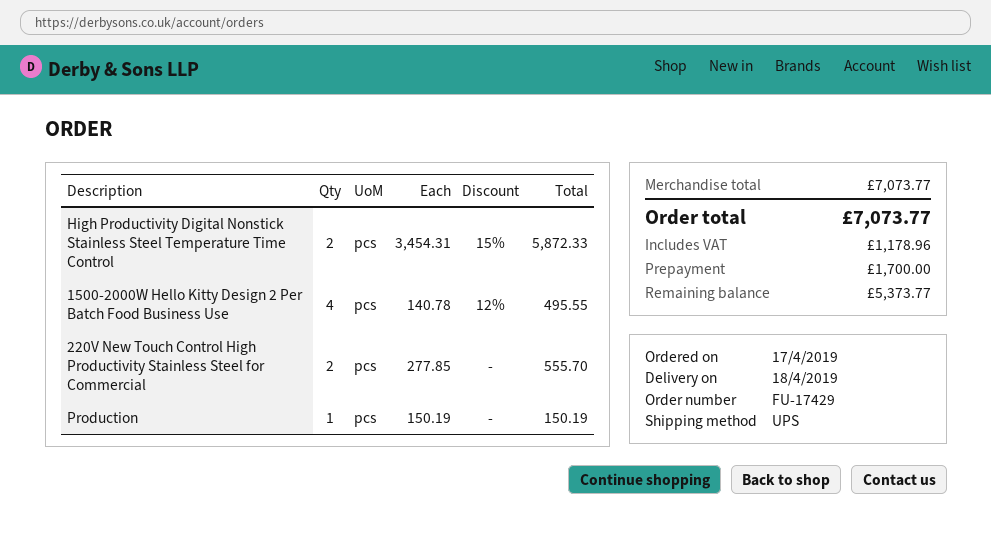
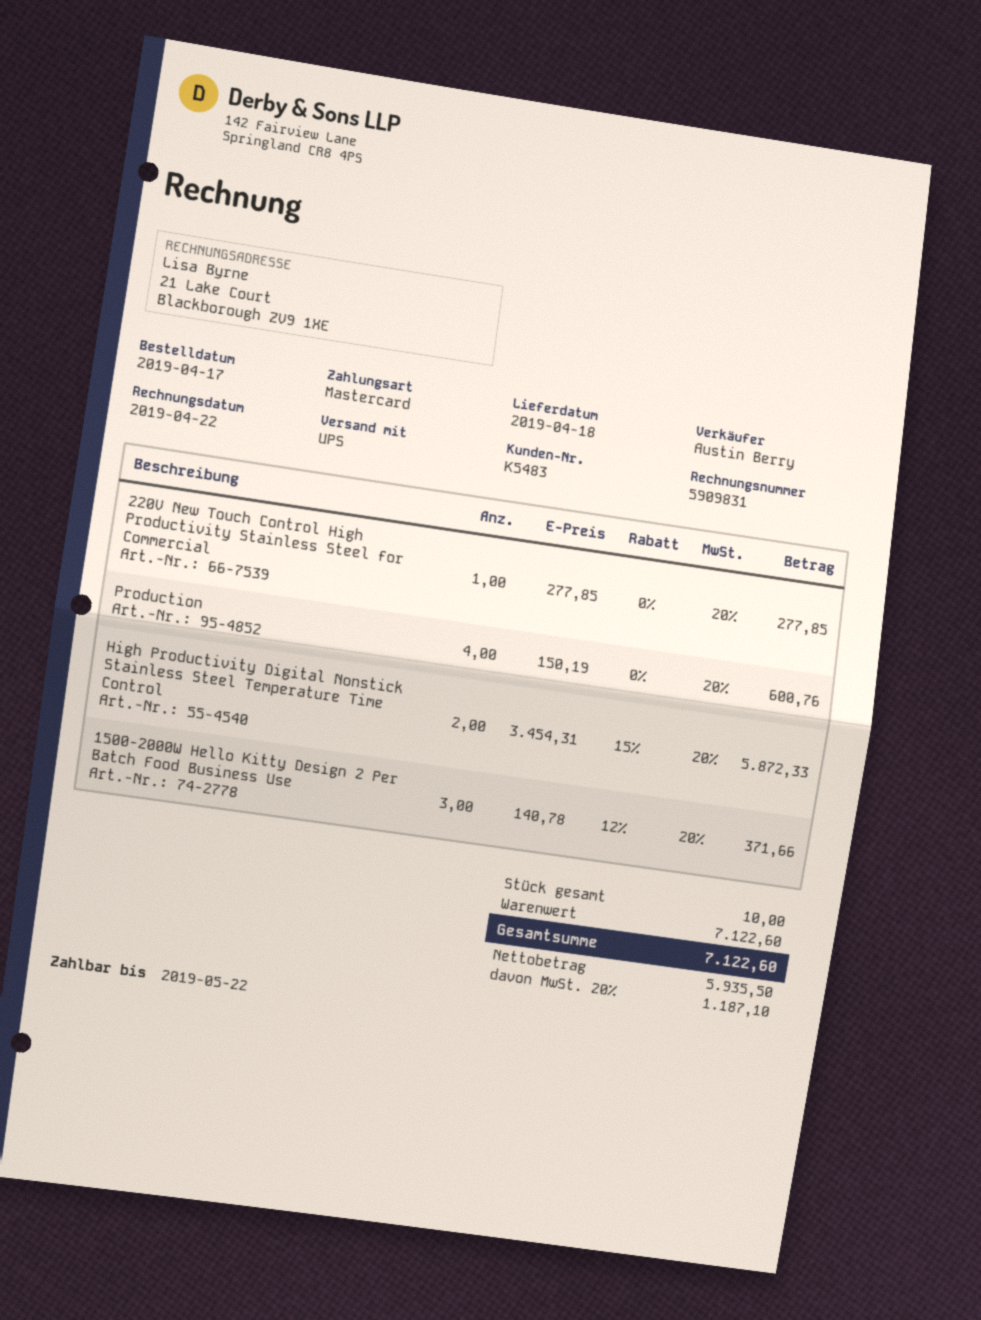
1500-2000W Hello Kitty Design 2 Per Batch Food Business Use: 4 x 140.78 - 12% = 495.55 -> 3 x 140.78 - 12% = 371.66
220V New Touch Control High Productivity Stainless Steel for Commercial: 2 x 277.85 = 555.70 -> 1 x 277.85 = 277.85
Production: 1 x 150.19 = 150.19 -> 4 x 150.19 = 600.76
subtotal: 7073.77 -> 7122.60
tax: 1178.96 -> 1187.10
total: 7073.77 -> 7122.60

